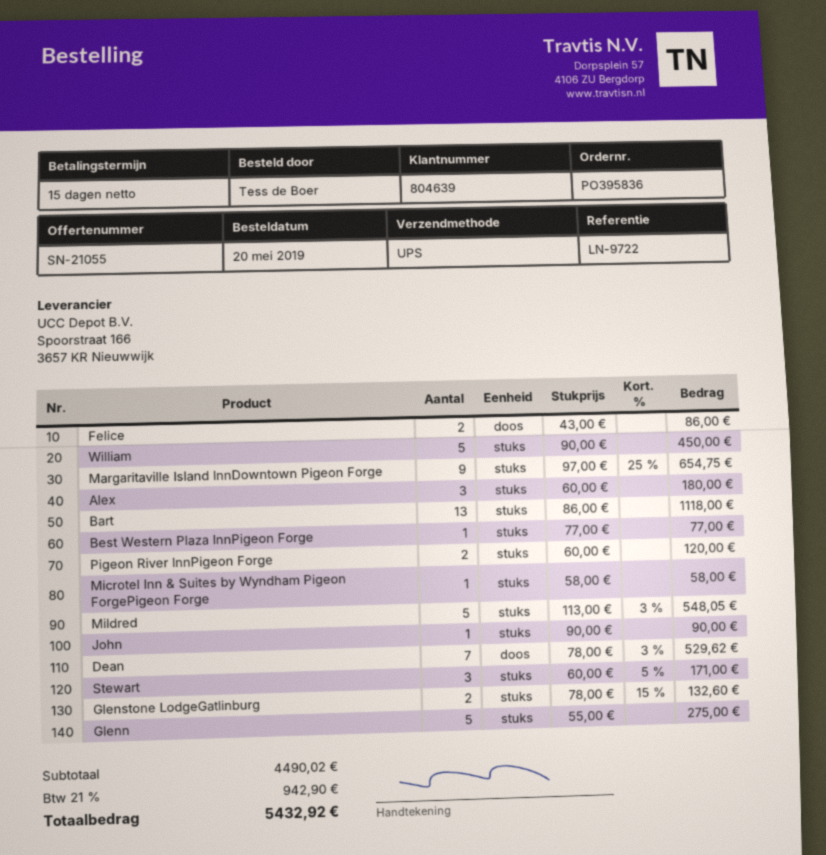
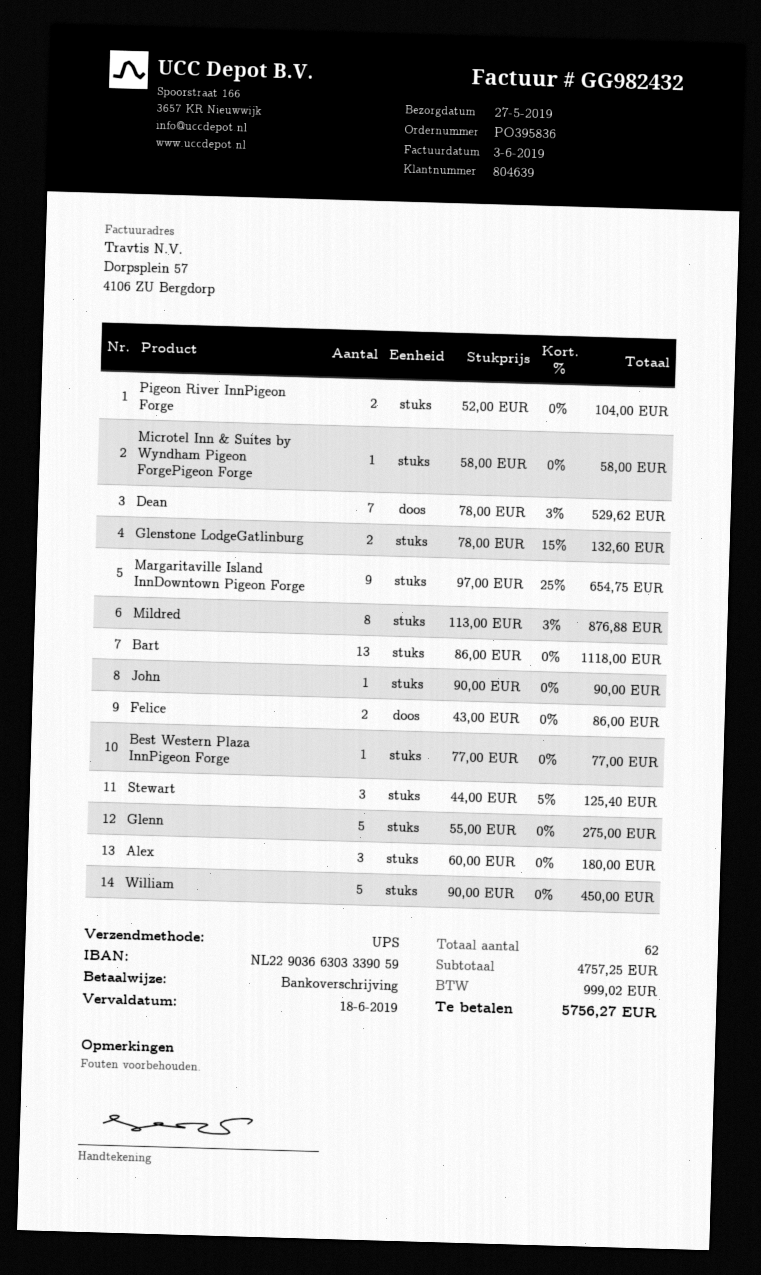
Pigeon River InnPigeon Forge: 2 x 60.00 = 120.00 -> 2 x 52.00 = 104.00
Mildred: 5 x 113.00 - 3% = 548.05 -> 8 x 113.00 - 3% = 876.88
Stewart: 3 x 60.00 - 5% = 171.00 -> 3 x 44.00 - 5% = 125.40
subtotal: 4490.02 -> 4757.25
tax: 942.90 -> 999.02
total: 5432.92 -> 5756.27

